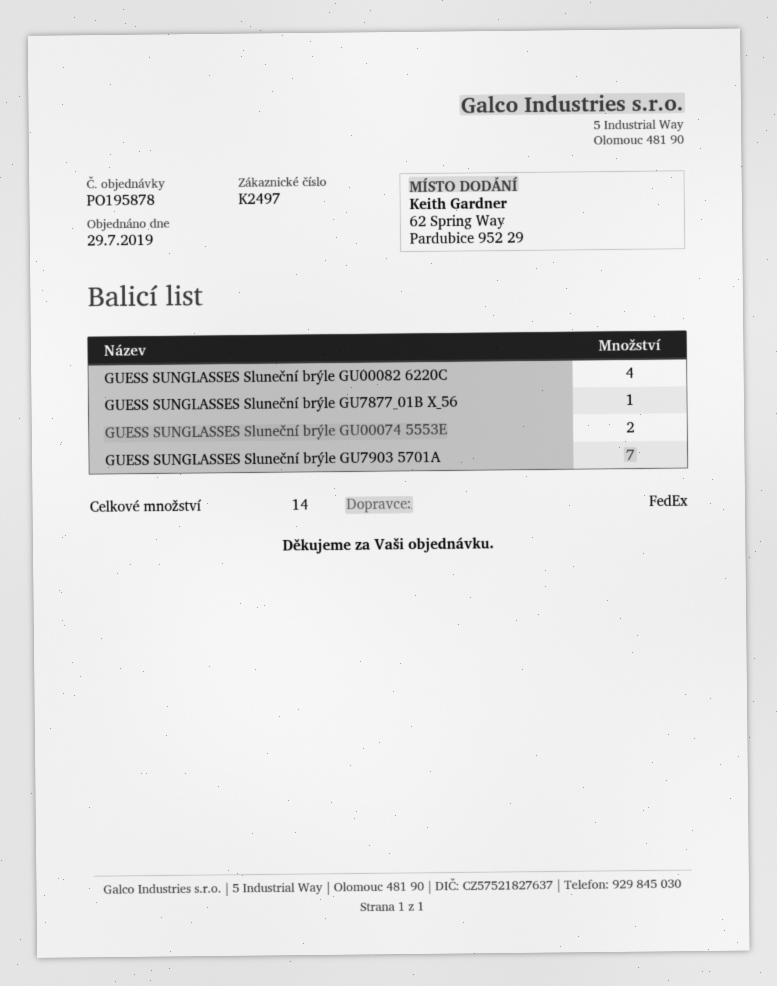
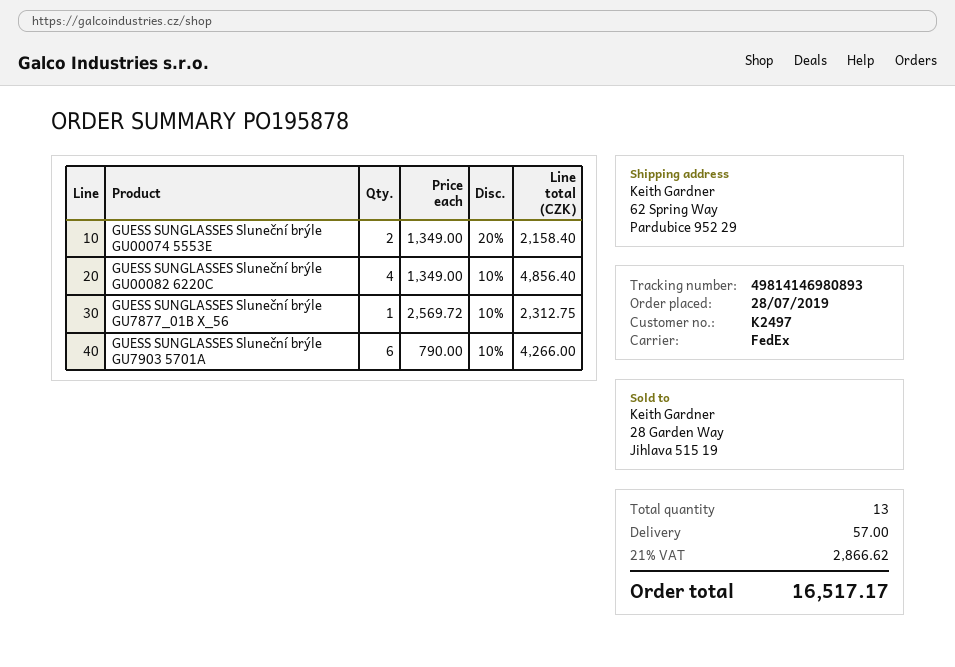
order date: 2019-07-29 -> 2019-07-28
GUESS SUNGLASSES Sluneční brýle GU7903 5701A: 7 -> 6
total quantity: 14 -> 13

